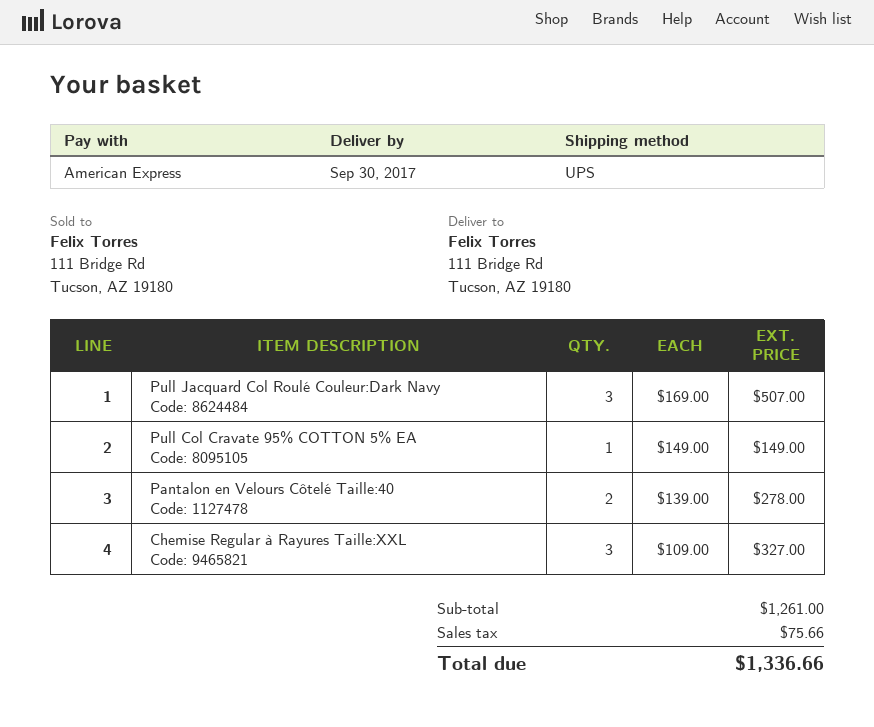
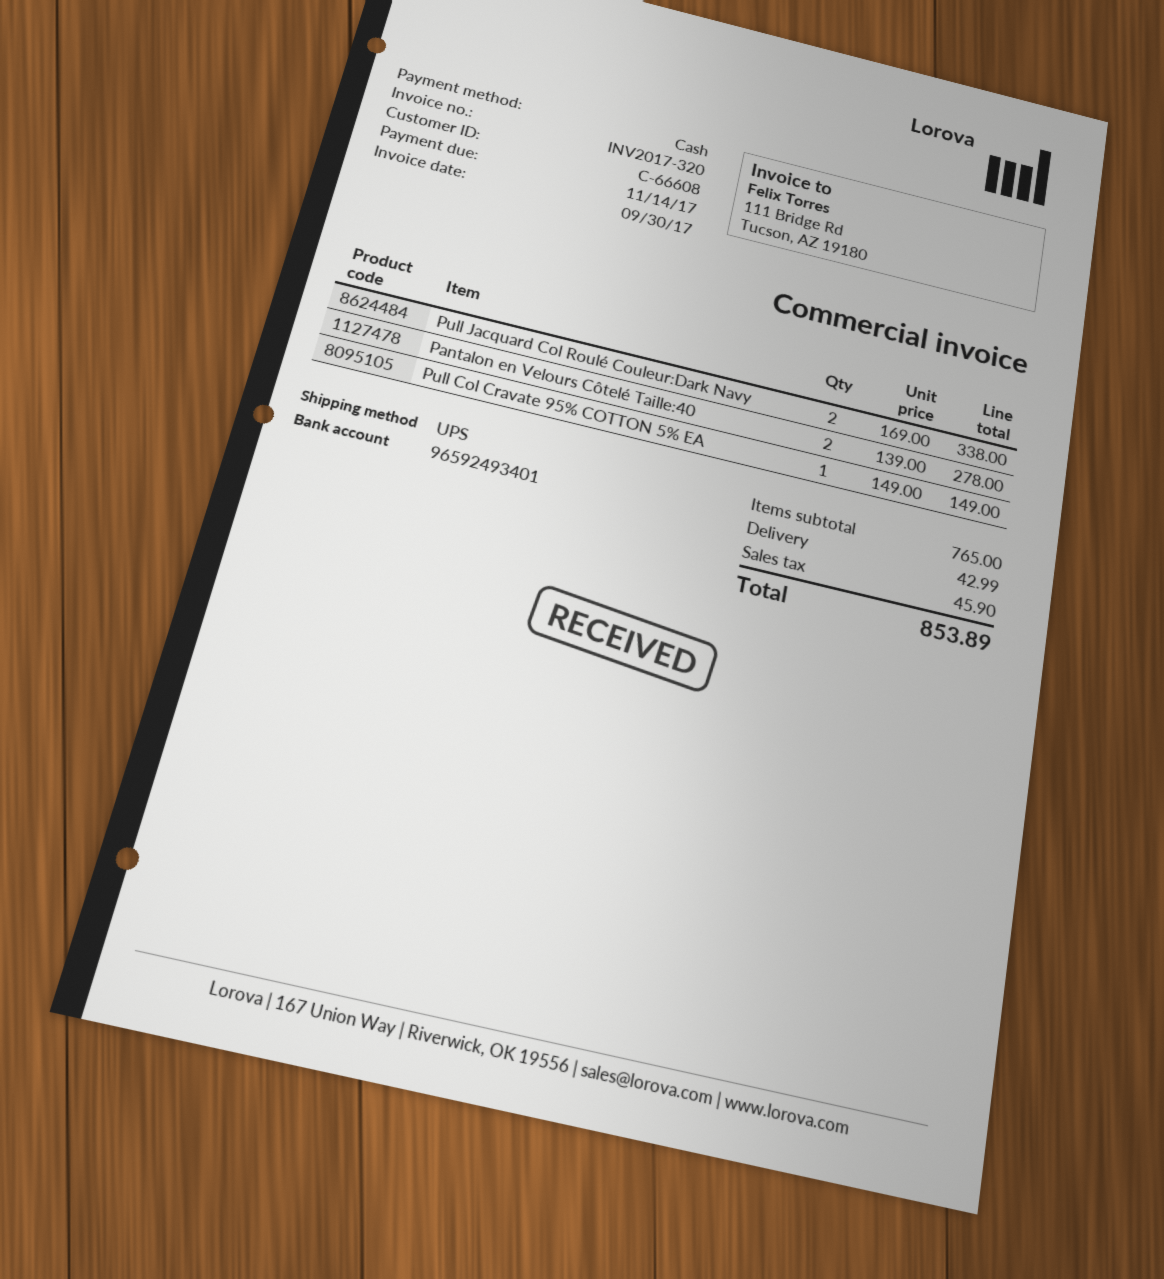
payment method: American Express -> cash
Pull Jacquard Col Roulé Couleur:Dark Navy: 3 x 169.00 = 507.00 -> 2 x 169.00 = 338.00
Chemise Regular à Rayures Taille:XXL: 3 x 109.00 = 327.00 -> none
subtotal: 1261.00 -> 765.00
shipping: none -> 42.99
tax: 75.66 -> 45.90
total: 1336.66 -> 853.89

